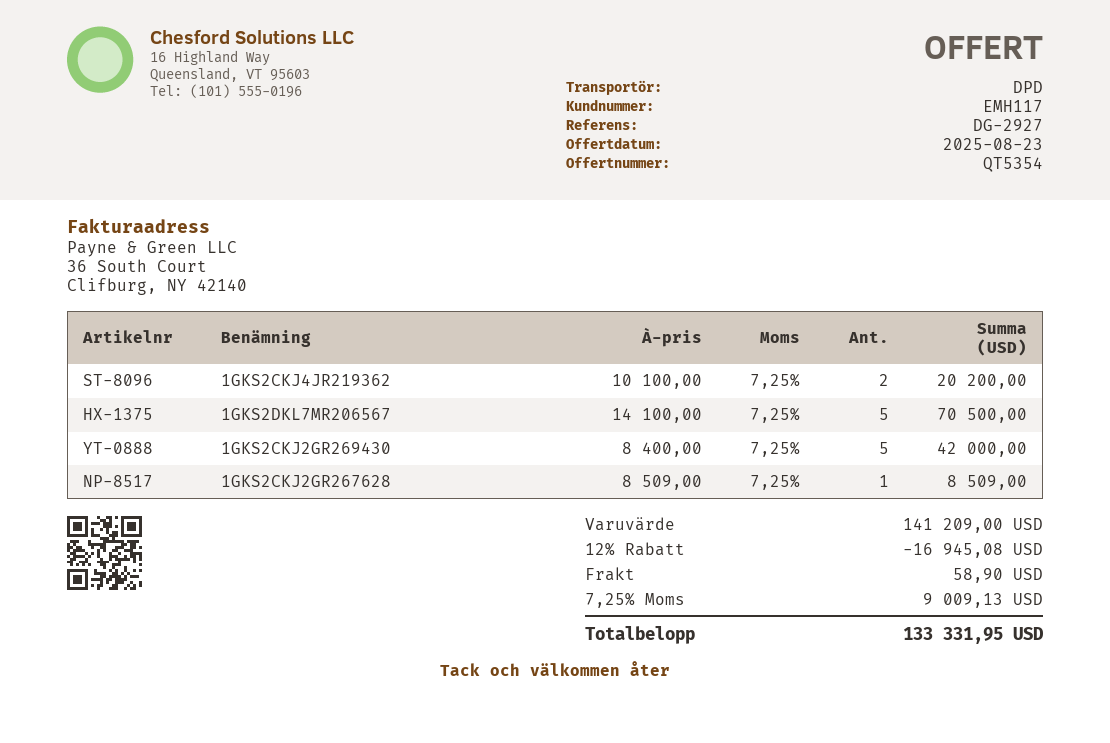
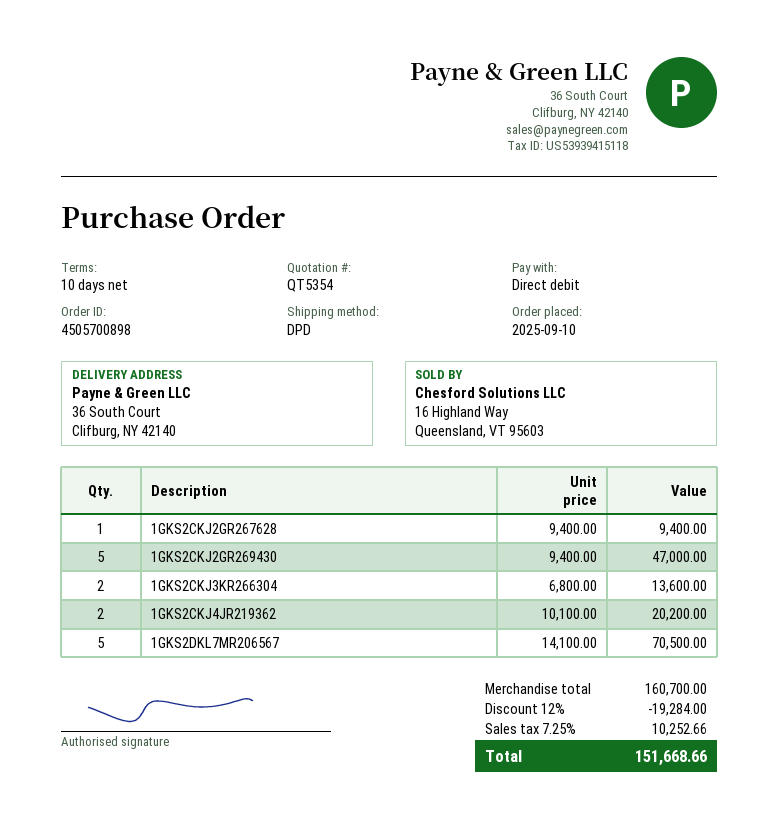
1GKS2CKJ2GR269430: 5 x 8400.00 = 42000.00 -> 5 x 9400.00 = 47000.00
1GKS2CKJ2GR267628: 1 x 8509.00 = 8509.00 -> 1 x 9400.00 = 9400.00
1GKS2CKJ3KR266304: none -> 2 x 6800.00 = 13600.00
subtotal: 141209.00 -> 160700.00
discount: 12% = 16945.08 -> 12% = 19284.00
shipping: 58.90 -> none
tax: 7.25% = 9009.13 -> 7.25% = 10252.66
total: 133331.95 -> 151668.66

